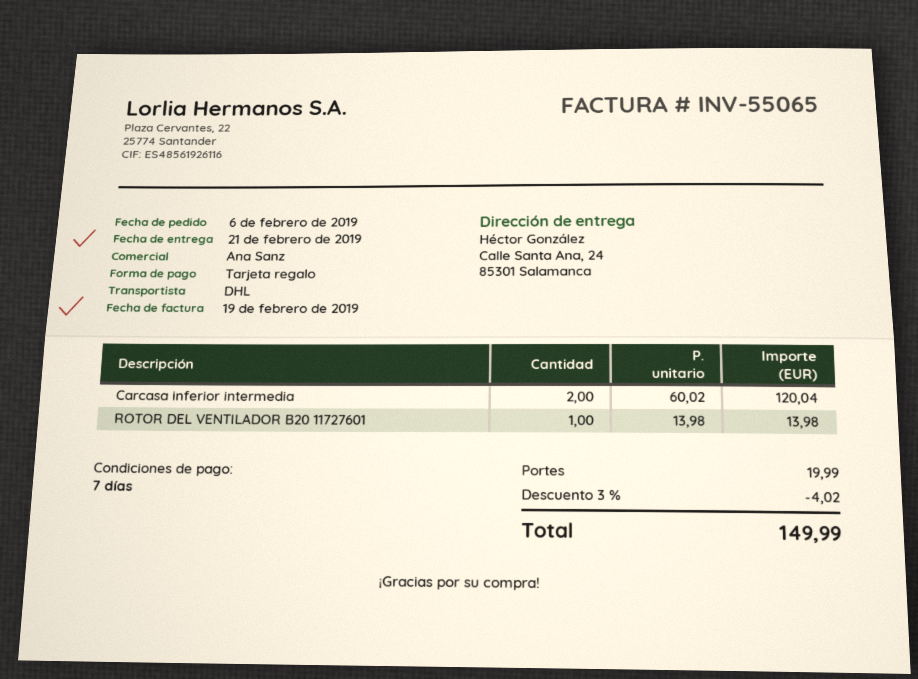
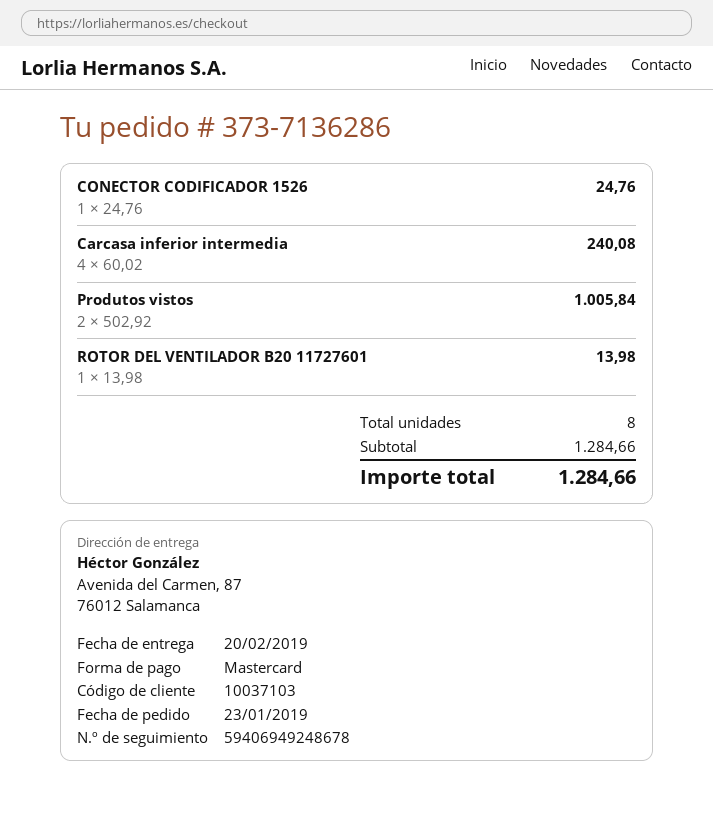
order date: 2019-02-06 -> 2019-01-23
delivery date: 2019-02-21 -> 2019-02-20
payment method: gift card -> Mastercard
ship to: Calle Santa Ana, 24, 85301 Salamanca -> Avenida del Carmen, 87, 76012 Salamanca
Carcasa inferior intermedia: 2 x 60.02 = 120.04 -> 4 x 60.02 = 240.08
CONECTOR CODIFICADOR 1526: none -> 1 x 24.76 = 24.76
Produtos vistos: none -> 2 x 502.92 = 1005.84
discount: 3% = 4.02 -> none
shipping: 19.99 -> none
total: 149.99 -> 1284.66

